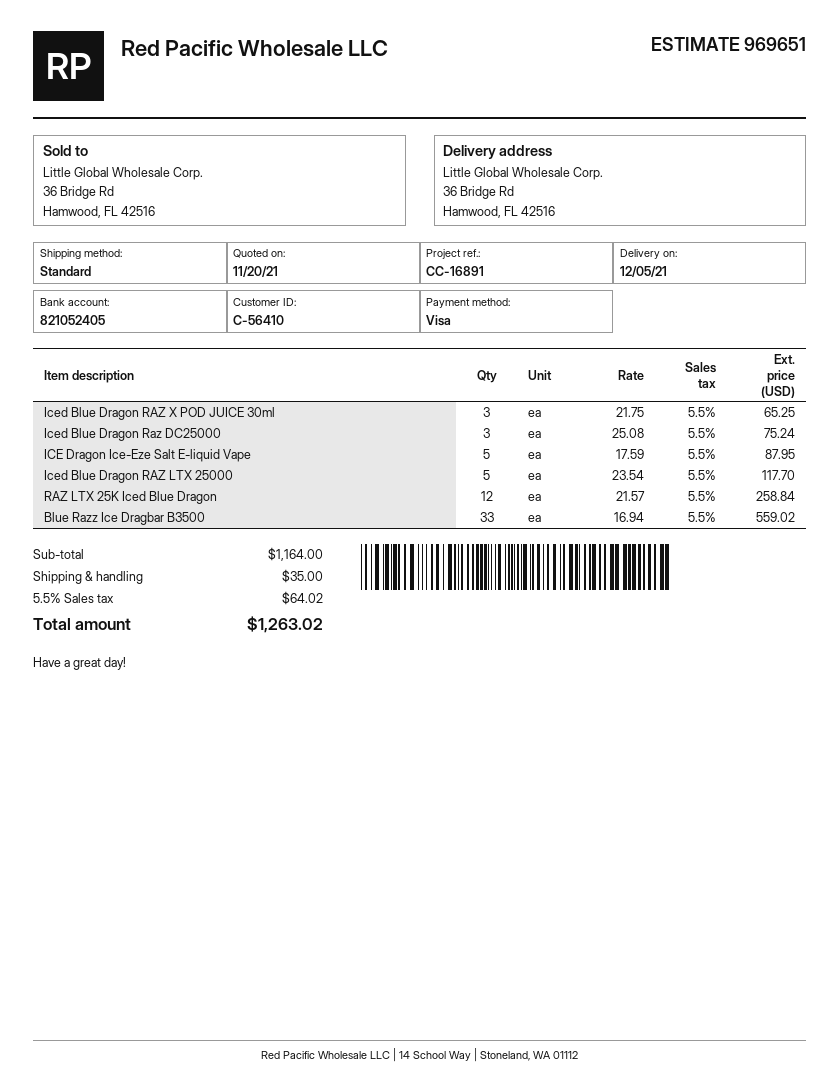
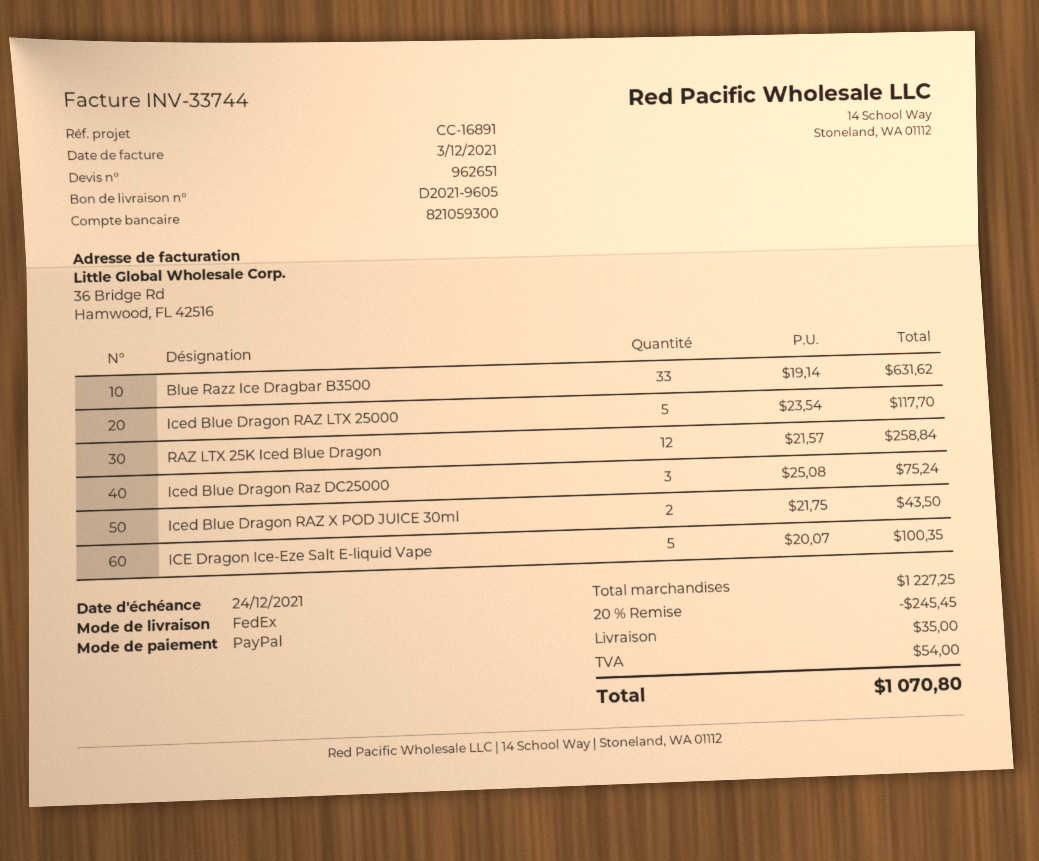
quote number: 969651 -> 962651
payment method: Visa -> PayPal
bank account: 821052405 -> 821059300
shipping method: standard -> FedEx
Iced Blue Dragon RAZ X POD JUICE 30ml: 3 x 21.75 = 65.25 -> 2 x 21.75 = 43.50
ICE Dragon Ice-Eze Salt E-liquid Vape: 5 x 17.59 = 87.95 -> 5 x 20.07 = 100.35
Blue Razz Ice Dragbar B3500: 33 x 16.94 = 559.02 -> 33 x 19.14 = 631.62
subtotal: 1164.00 -> 1227.25
discount: none -> 20% = 245.45
tax: 64.02 -> 54.00
total: 1263.02 -> 1070.80

